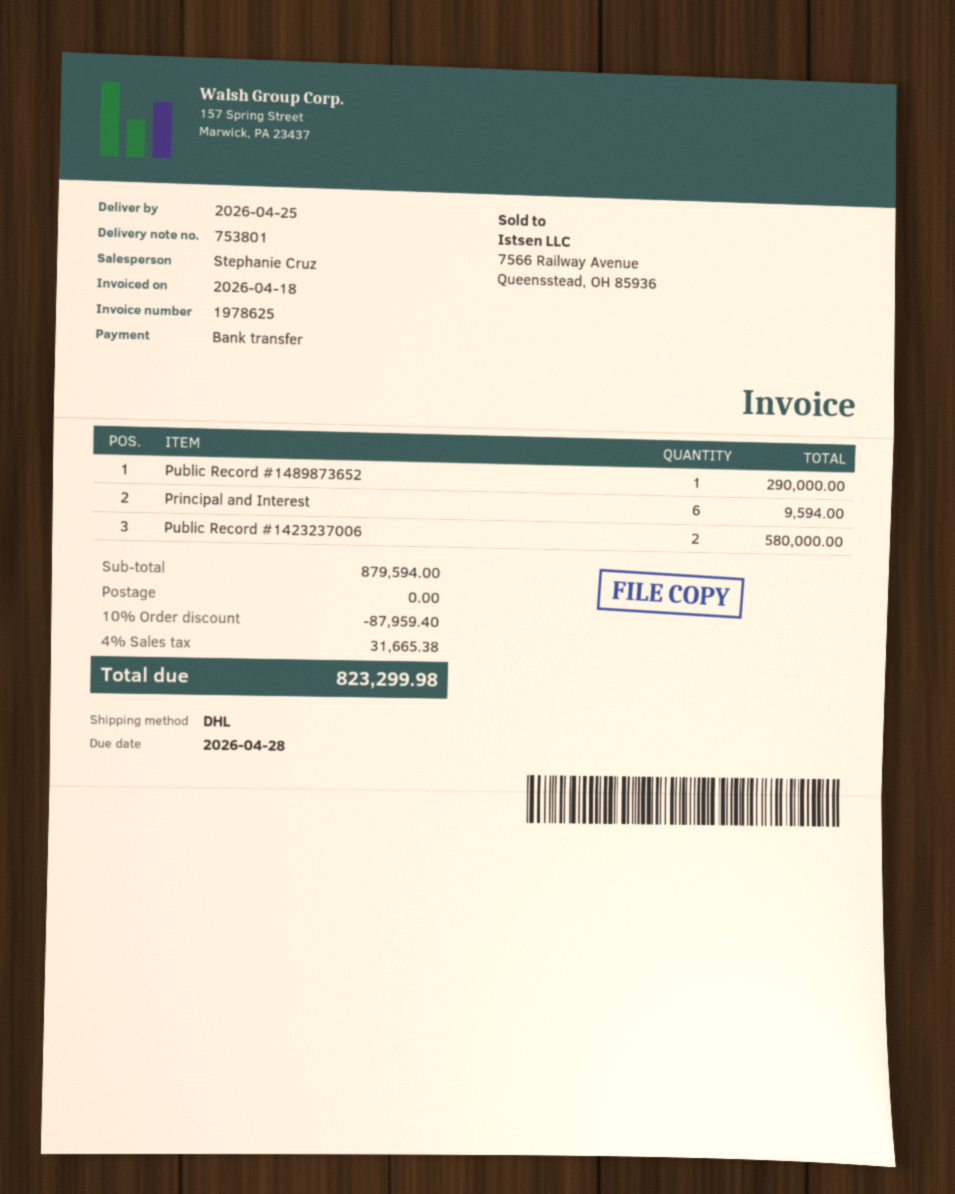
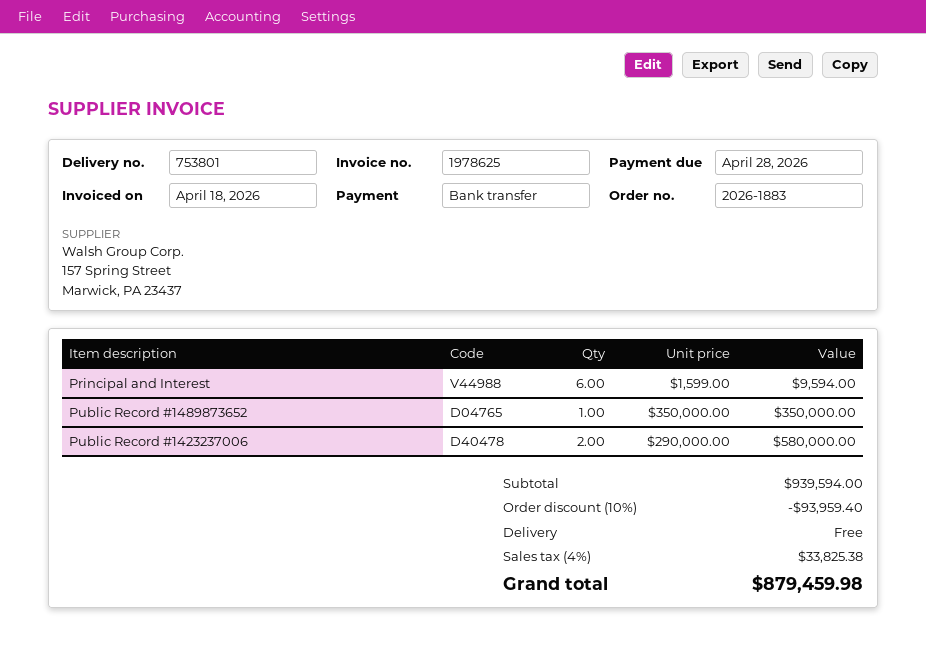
Public Record #1489873652: 1 for 290000.00 -> 1 for 350000.00
subtotal: 879594.00 -> 939594.00
discount: 10% = 87959.40 -> 10% = 93959.40
tax: 4% = 31665.38 -> 4% = 33825.38
total: 823299.98 -> 879459.98

